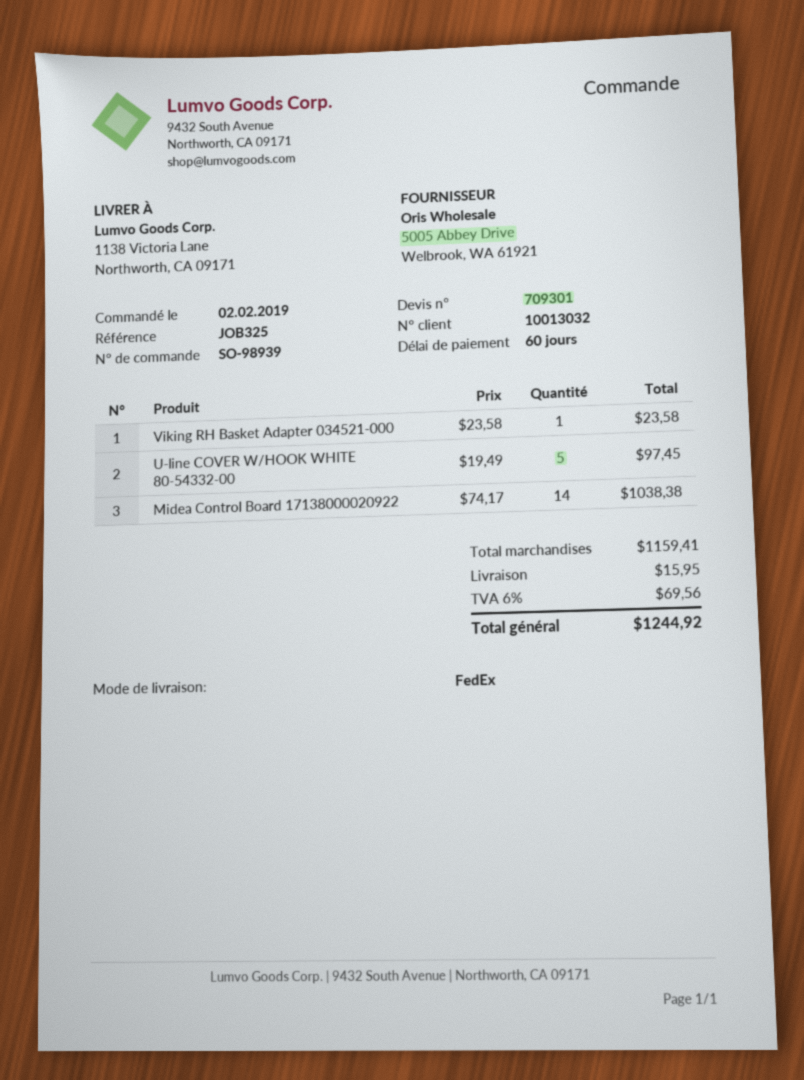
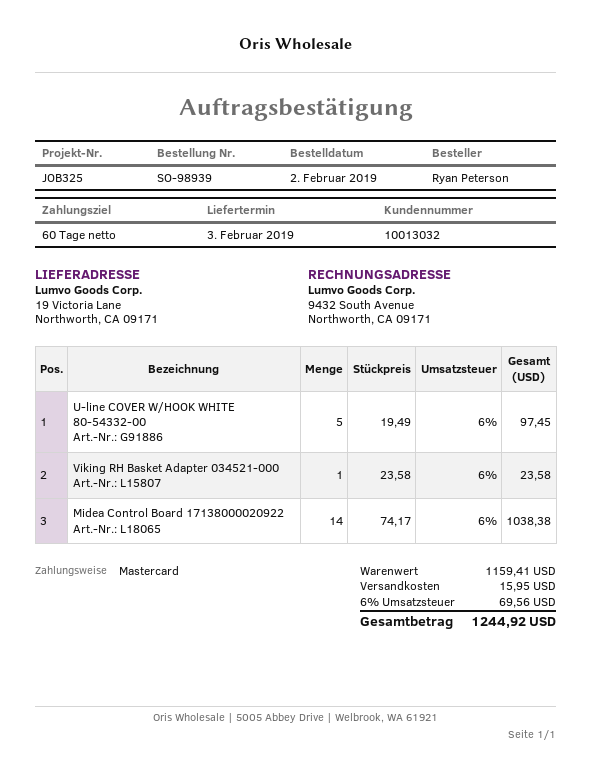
ship to: 1138 Victoria Lane, Northworth, CA 09171 -> 19 Victoria Lane, Northworth, CA 09171

